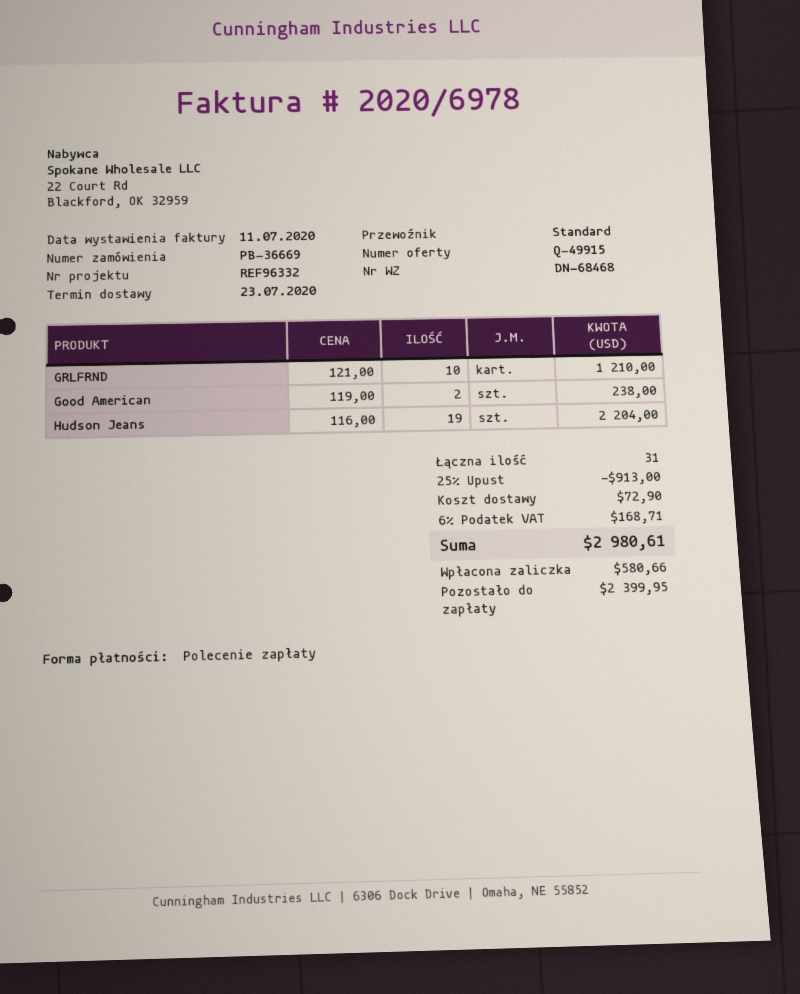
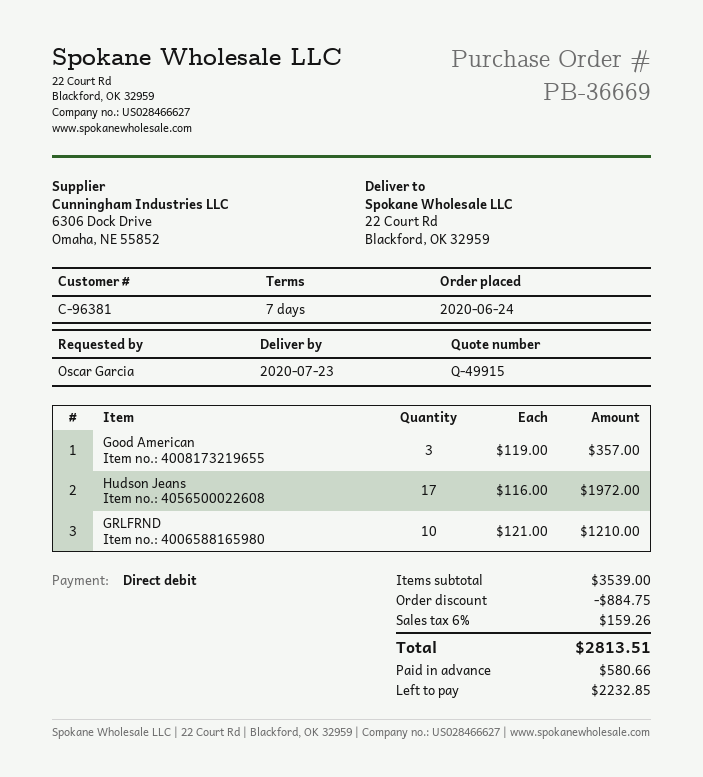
Good American: 2 x 119.00 = 238.00 -> 3 x 119.00 = 357.00
Hudson Jeans: 19 x 116.00 = 2204.00 -> 17 x 116.00 = 1972.00
discount: 913.00 -> 884.75
shipping: 72.90 -> none
tax: 6% = 168.71 -> 6% = 159.26
total: 2980.61 -> 2813.51
balance: 2399.95 -> 2232.85

